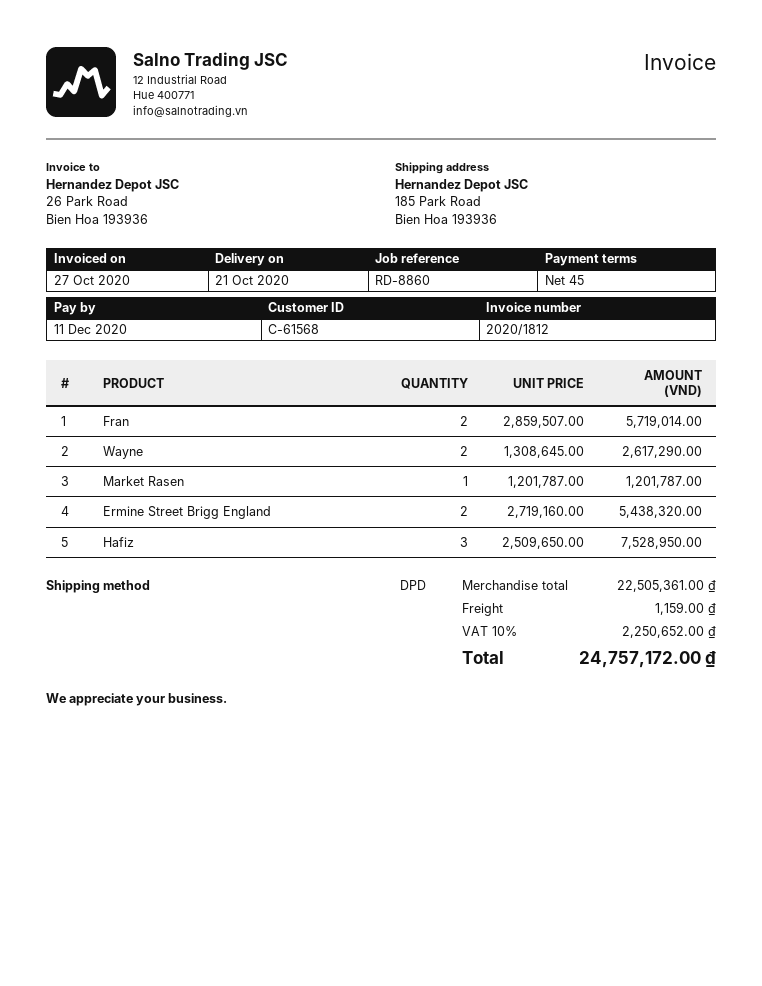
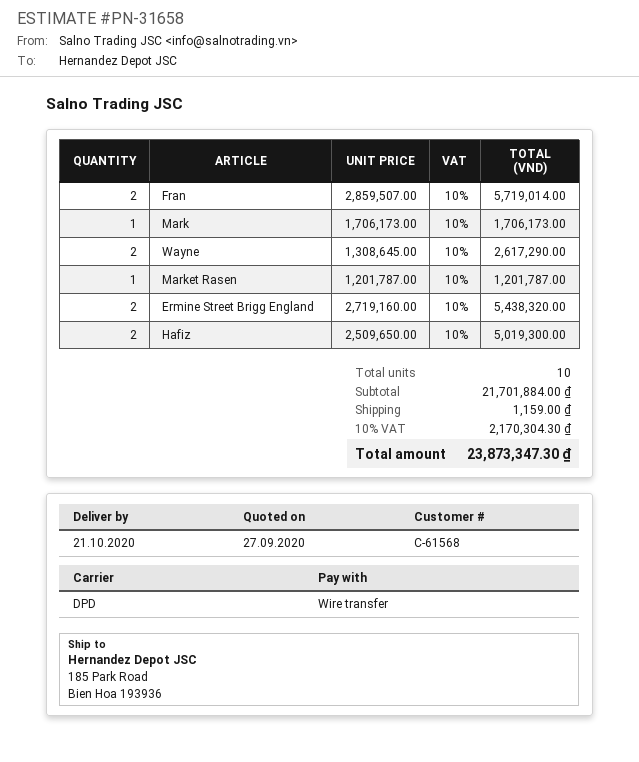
Hafiz: 3 x 2509650.00 = 7528950.00 -> 2 x 2509650.00 = 5019300.00
Mark: none -> 1 x 1706173.00 = 1706173.00
subtotal: 22505361.00 -> 21701884.00
tax: 10% = 2250652.00 -> 10% = 2170304.30
total: 24757172.00 -> 23873347.30

